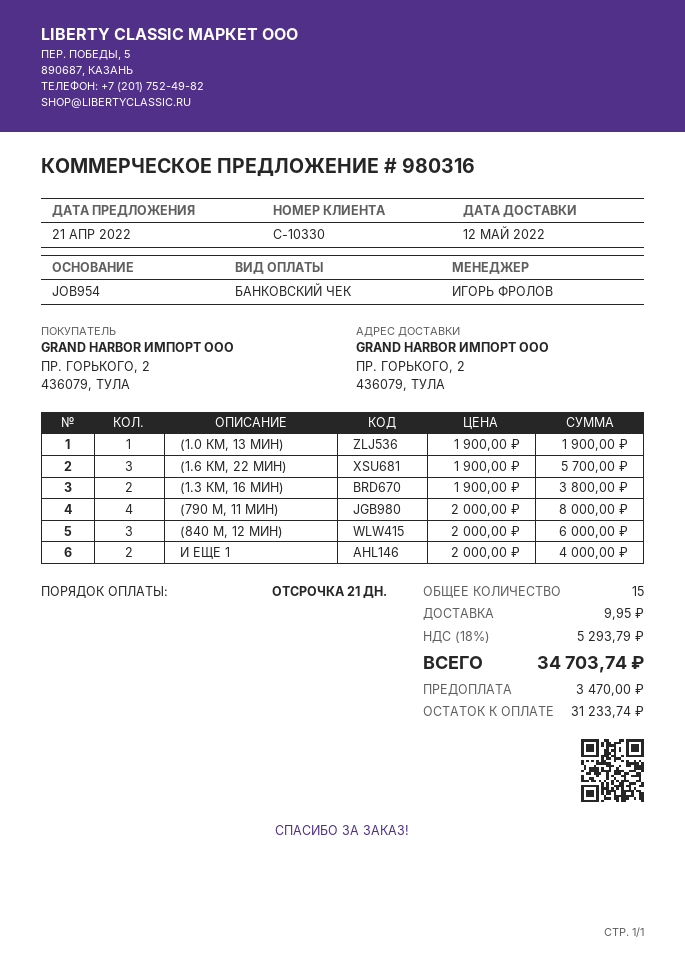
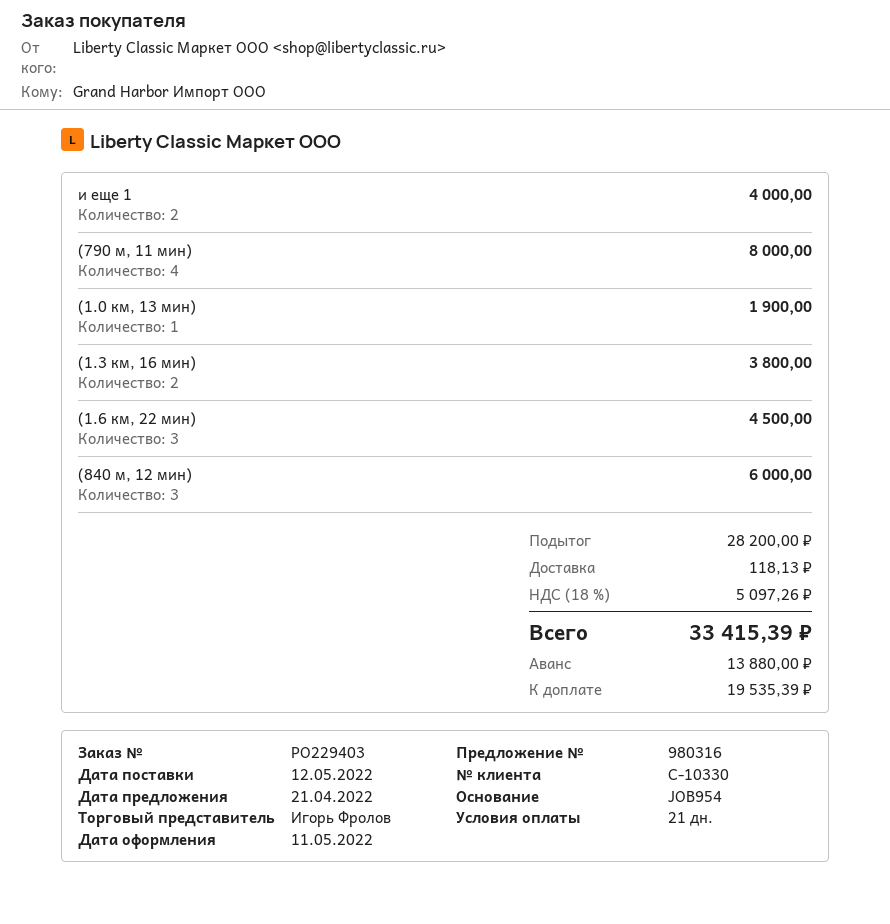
(1.6 КМ, 22 МИН): 3 for 5700.00 -> 3 for 4500.00
shipping: 9.95 -> 118.13
tax: 18% = 5293.79 -> 18% = 5097.26
total: 34703.74 -> 33415.39
deposit: 3470.00 -> 13880.00
balance: 31233.74 -> 19535.39

